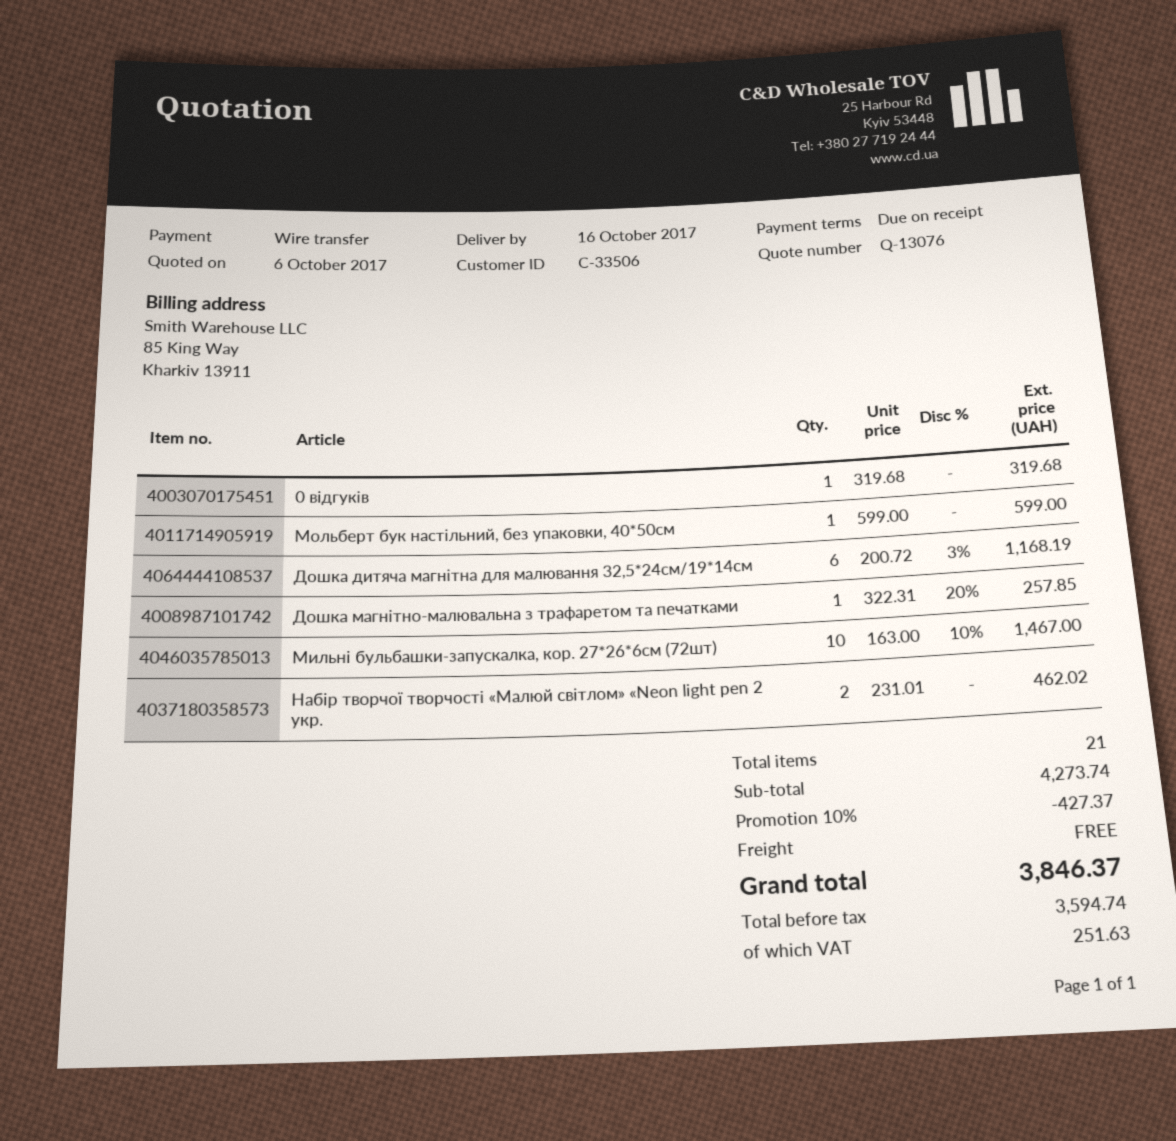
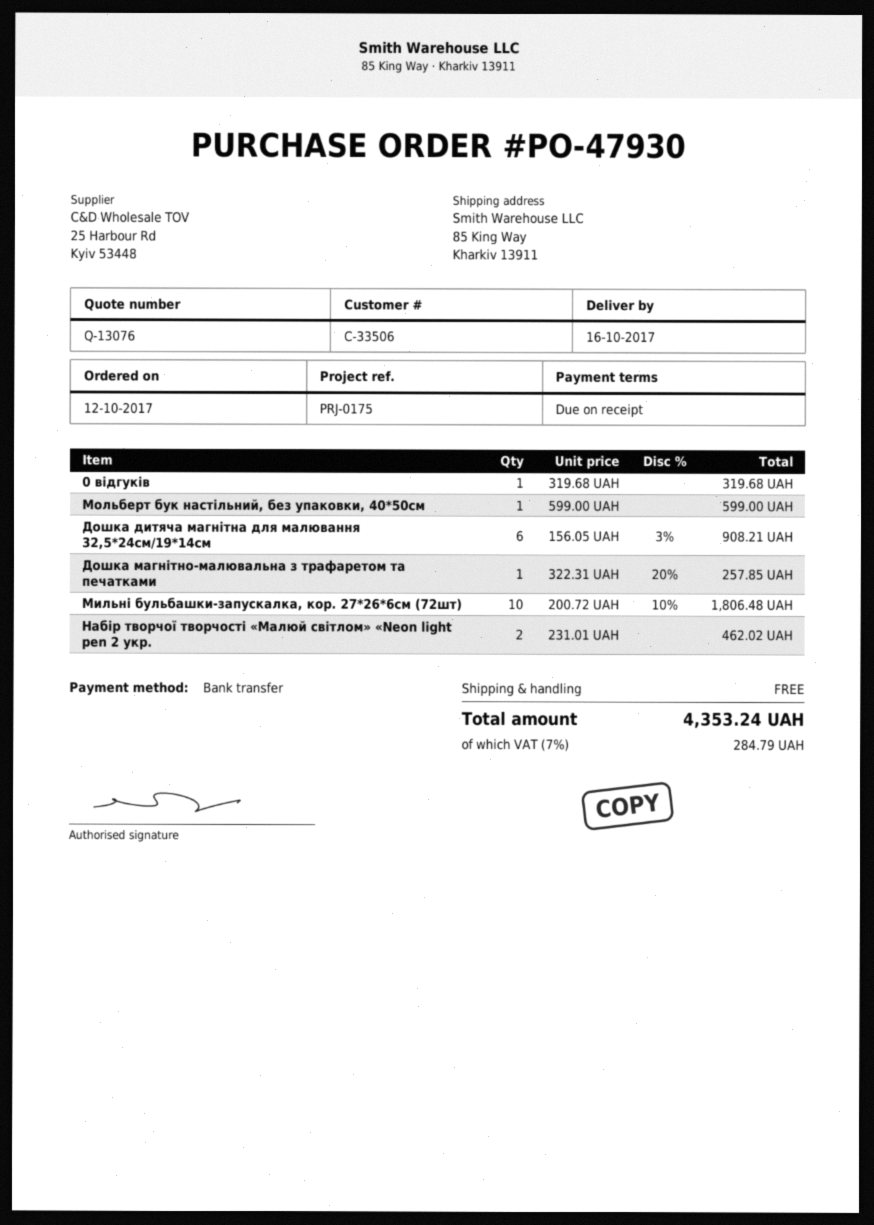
Дошка дитяча магнітна для малювання 32,5*24см/19*14см: 6 x 200.72 - 3% = 1168.19 -> 6 x 156.05 - 3% = 908.21
Мильні бульбашки-запускалка, кор. 27*26*6см (72шт): 10 x 163.00 - 10% = 1467.00 -> 10 x 200.72 - 10% = 1806.48
discount: 10% = 427.37 -> none
tax: 251.63 -> 284.79
total: 3846.37 -> 4353.24

